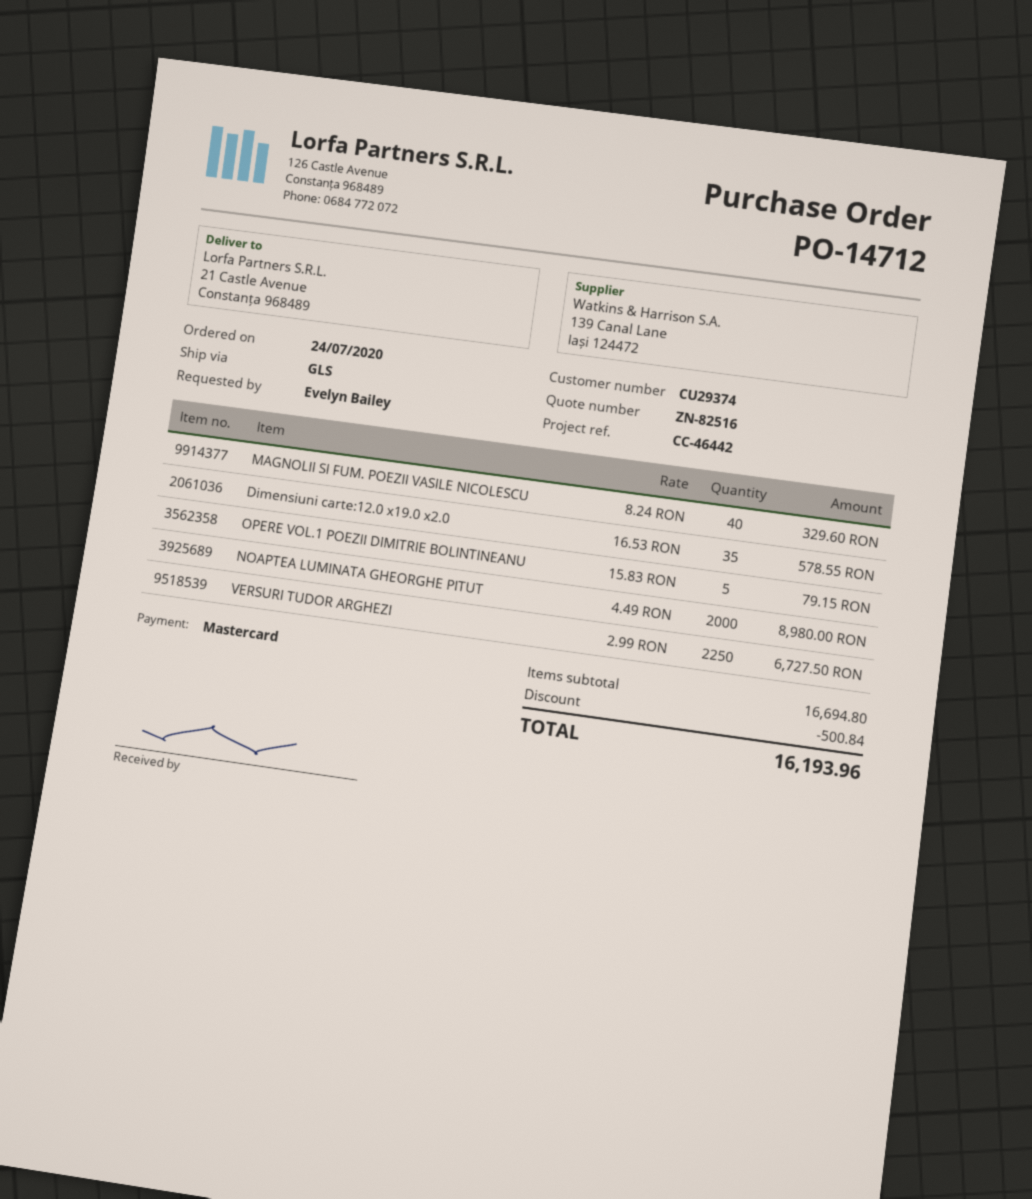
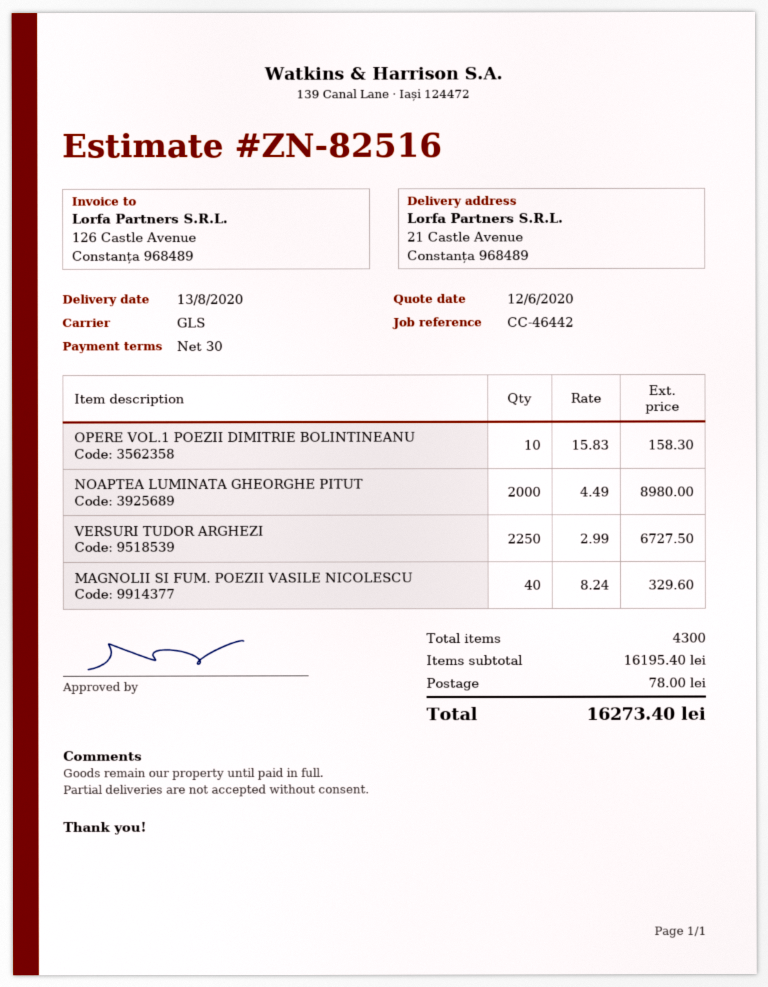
Dimensiuni carte:12.0 x19.0 x2.0: 35 x 16.53 = 578.55 -> none
OPERE VOL.1 POEZII DIMITRIE BOLINTINEANU: 5 x 15.83 = 79.15 -> 10 x 15.83 = 158.30
subtotal: 16694.80 -> 16195.40
discount: 500.84 -> none
shipping: none -> 78.00
total: 16193.96 -> 16273.40

